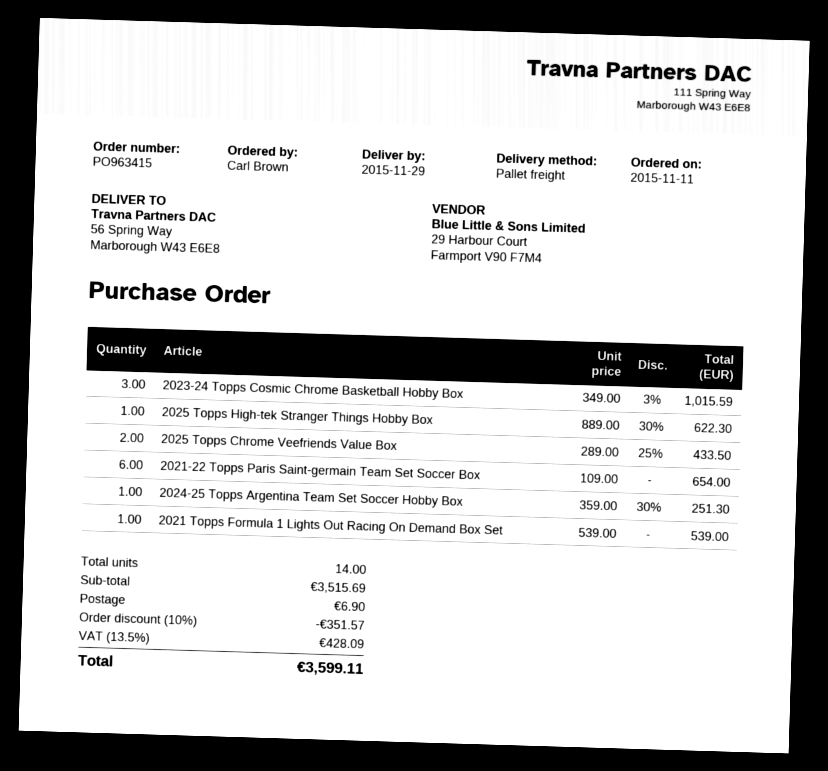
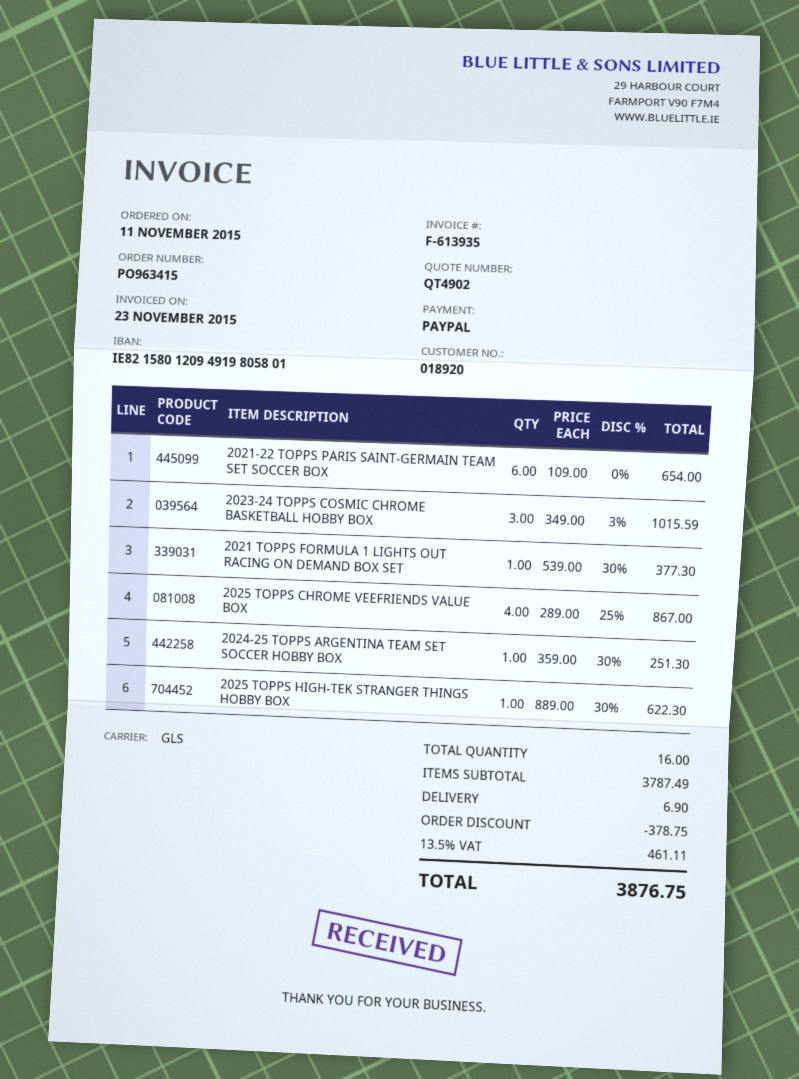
shipping method: pallet freight -> GLS
2025 Topps Chrome Veefriends Value Box: 2 x 289.00 - 25% = 433.50 -> 4 x 289.00 - 25% = 867.00
2021 Topps Formula 1 Lights Out Racing On Demand Box Set: 1 x 539.00 = 539.00 -> 1 x 539.00 - 30% = 377.30
total quantity: 14 -> 16
subtotal: 3515.69 -> 3787.49
discount: 351.57 -> 378.75
tax: 13.5% = 428.09 -> 13.5% = 461.11
total: 3599.11 -> 3876.75

